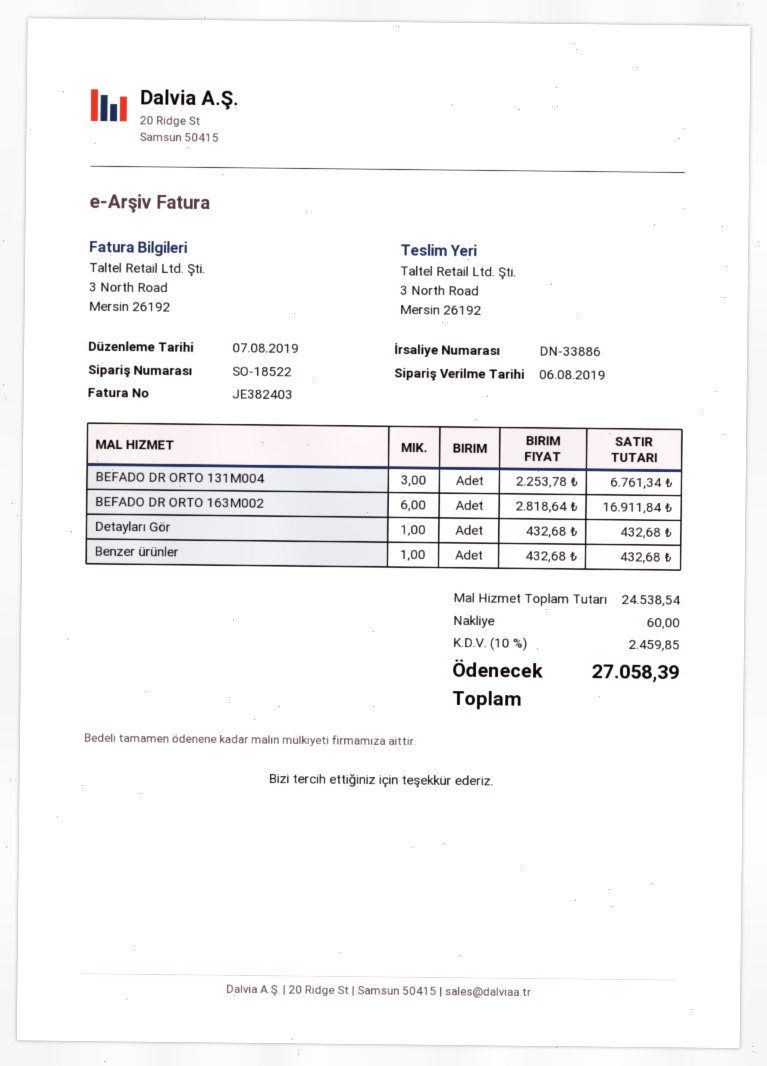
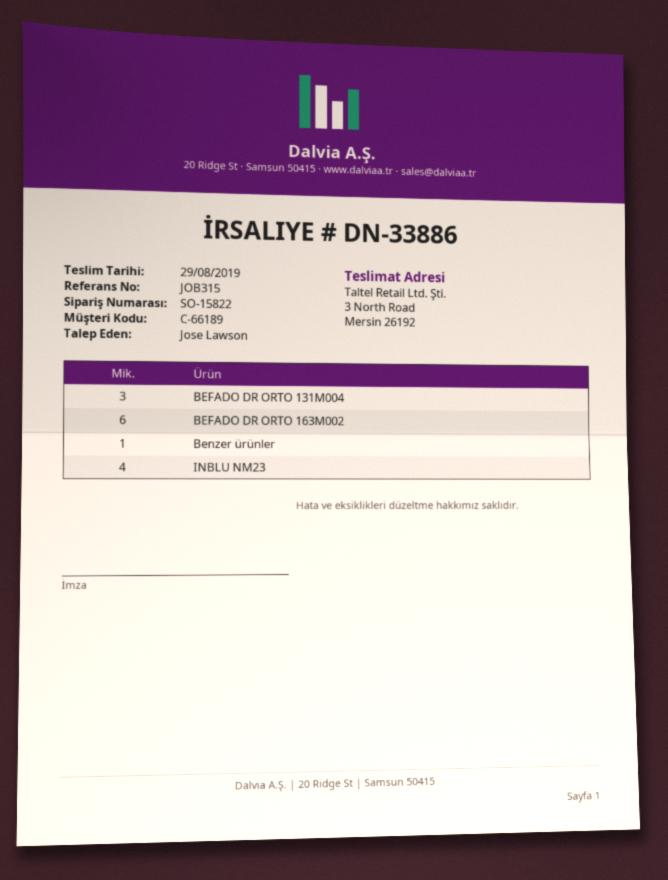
order number: SO-18522 -> SO-15822
Detayları Gör: 1 -> none
INBLU NM23: none -> 4

